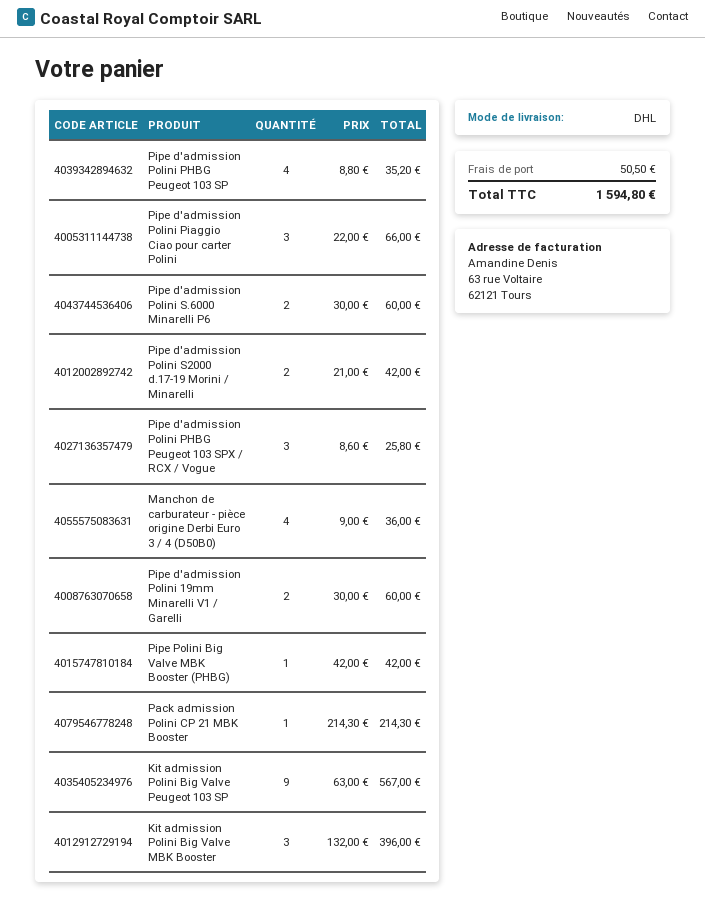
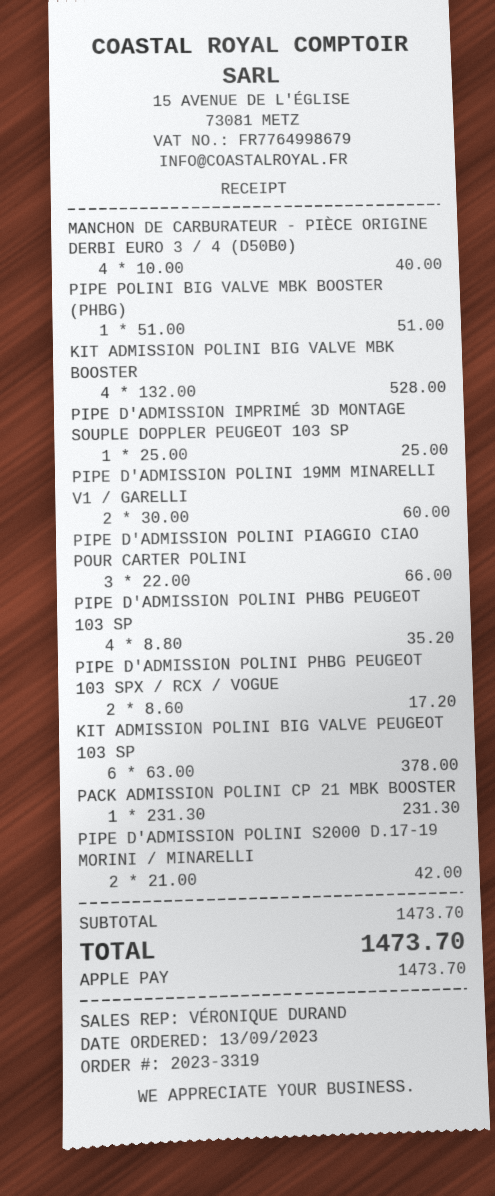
Pipe d'admission Polini S.6000 Minarelli P6: 2 x 30.00 = 60.00 -> none
Pipe d'admission Polini PHBG Peugeot 103 SPX / RCX / Vogue: 3 x 8.60 = 25.80 -> 2 x 8.60 = 17.20
Manchon de carburateur - pièce origine Derbi Euro 3 / 4 (D50B0): 4 x 9.00 = 36.00 -> 4 x 10.00 = 40.00
Pipe Polini Big Valve MBK Booster (PHBG): 1 x 42.00 = 42.00 -> 1 x 51.00 = 51.00
Pack admission Polini CP 21 MBK Booster: 1 x 214.30 = 214.30 -> 1 x 231.30 = 231.30
Kit admission Polini Big Valve Peugeot 103 SP: 9 x 63.00 = 567.00 -> 6 x 63.00 = 378.00
Kit admission Polini Big Valve MBK Booster: 3 x 132.00 = 396.00 -> 4 x 132.00 = 528.00
PIPE D'ADMISSION IMPRIMÉ 3D MONTAGE SOUPLE DOPPLER PEUGEOT 103 SP: none -> 1 x 25.00 = 25.00
shipping: 50.50 -> none
total: 1594.80 -> 1473.70

